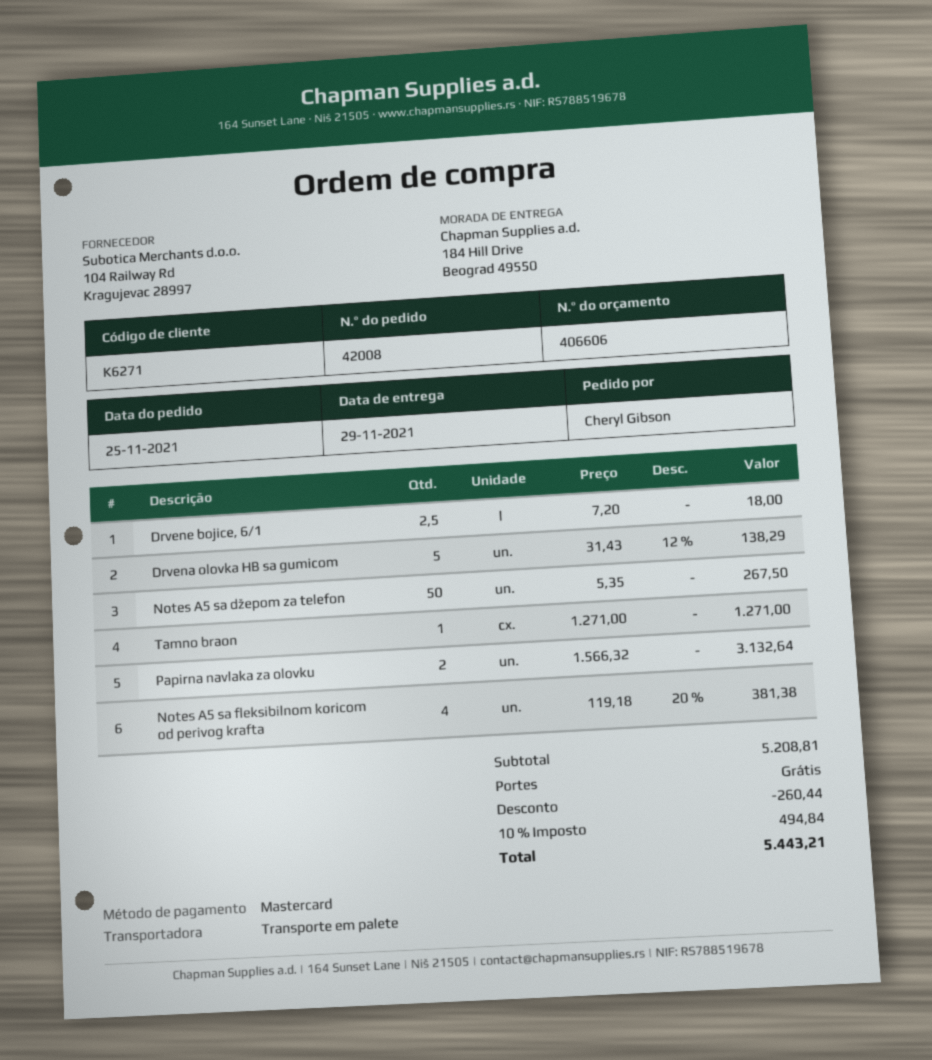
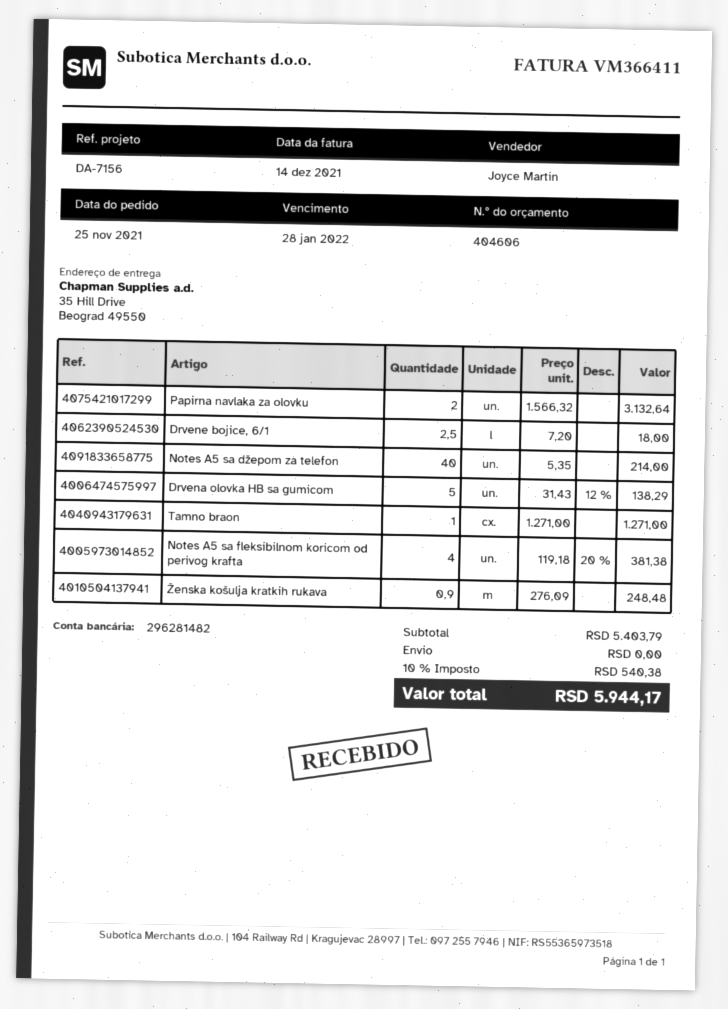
quote number: 406606 -> 404606
ship to: 184 Hill Drive, Beograd 49550 -> 35 Hill Drive, Beograd 49550
Notes A5 sa džepom za telefon: 50 x 5.35 = 267.50 -> 40 x 5.35 = 214.00
Ženska košulja kratkih rukava: none -> 0.9 x 276.09 = 248.48
subtotal: 5208.81 -> 5403.79
discount: 260.44 -> none
tax: 10% = 494.84 -> 10% = 540.38
total: 5443.21 -> 5944.17

